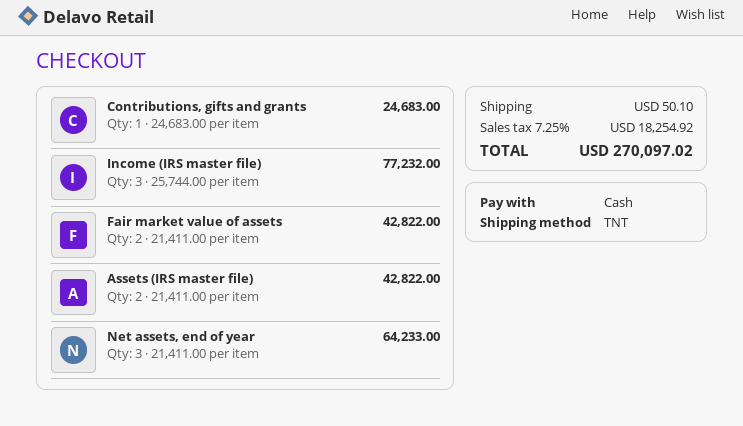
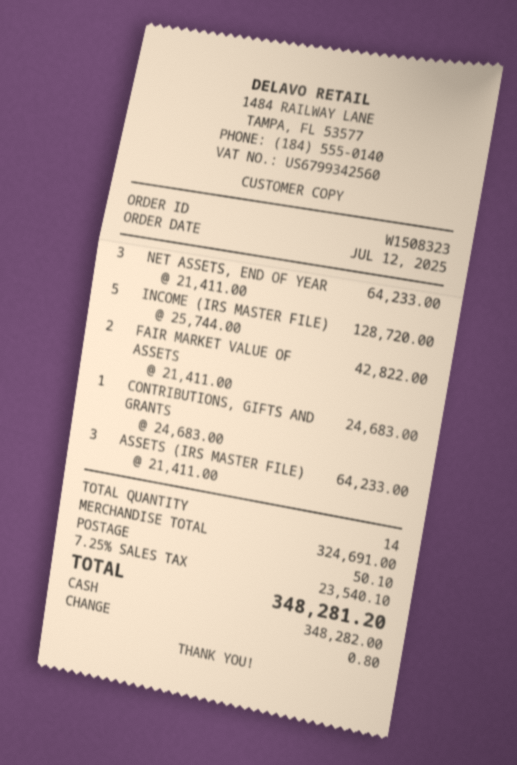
Income (IRS master file): 3 x 25744.00 = 77232.00 -> 5 x 25744.00 = 128720.00
Assets (IRS master file): 2 x 21411.00 = 42822.00 -> 3 x 21411.00 = 64233.00
tax: 7.25% = 18254.92 -> 7.25% = 23540.10
total: 270097.02 -> 348281.20

